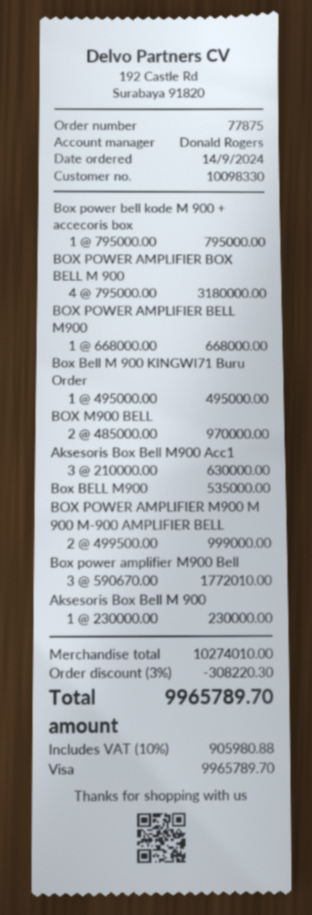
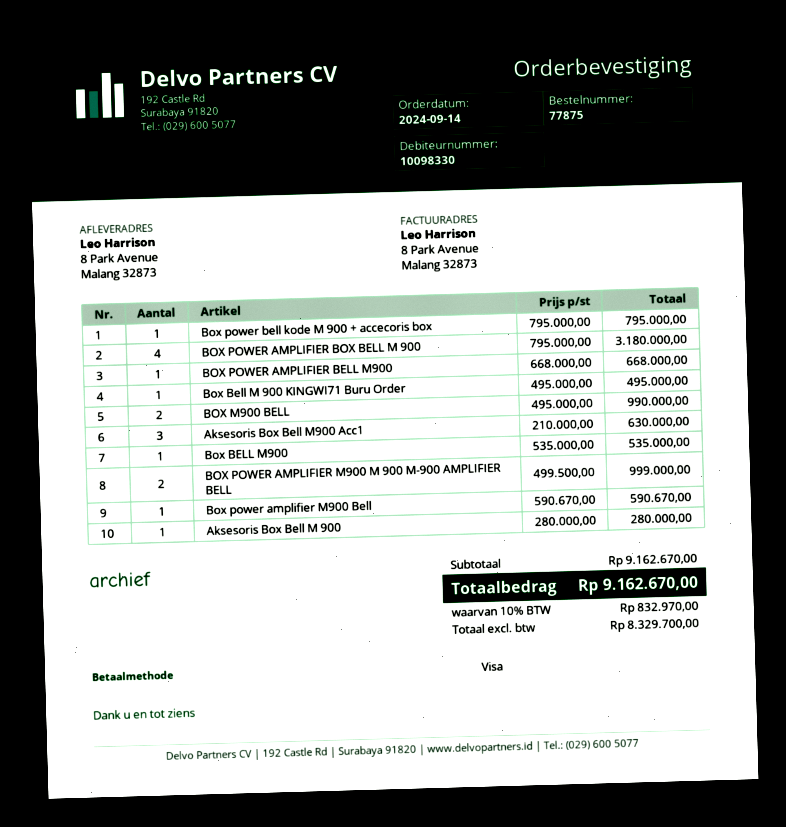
BOX M900 BELL: 2 x 485000.00 = 970000.00 -> 2 x 495000.00 = 990000.00
Box power amplifier M900 Bell: 3 x 590670.00 = 1772010.00 -> 1 x 590670.00 = 590670.00
Aksesoris Box Bell M 900: 1 x 230000.00 = 230000.00 -> 1 x 280000.00 = 280000.00
subtotal: 10274010.00 -> 9162670.00
discount: 3% = 308220.30 -> none
tax: 10% = 905980.88 -> 10% = 832970.00
total: 9965789.70 -> 9162670.00

